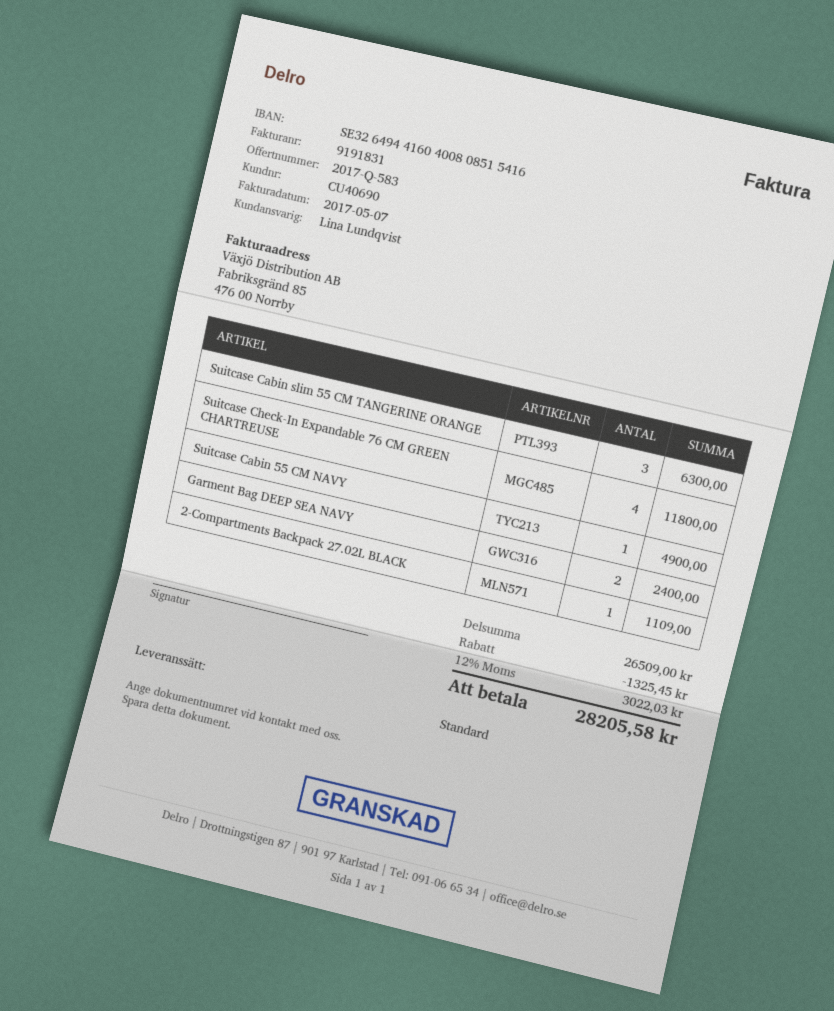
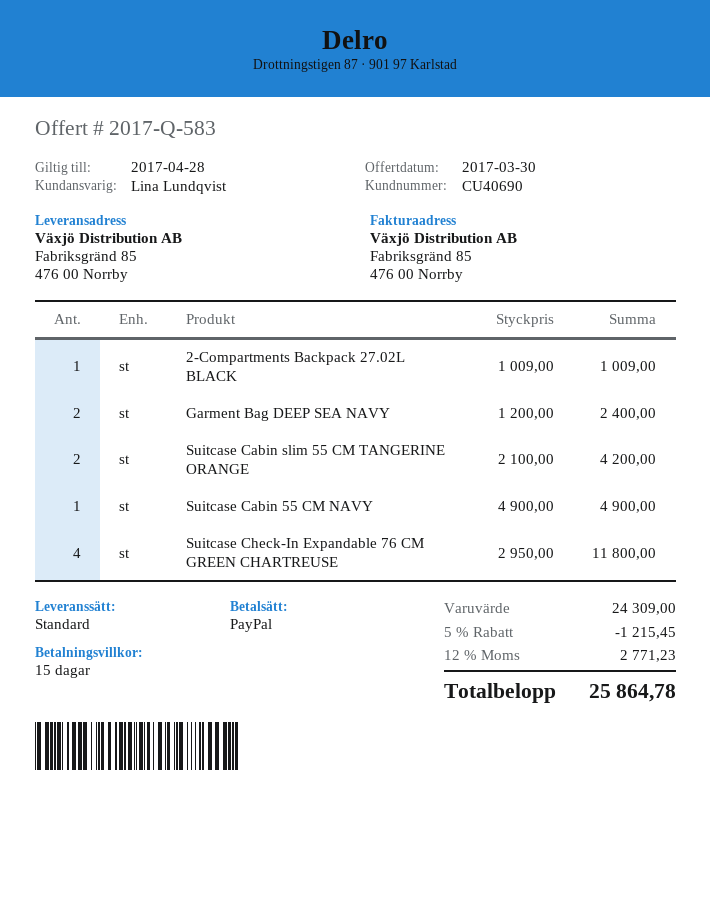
Suitcase Cabin slim 55 CM TANGERINE ORANGE: 3 for 6300.00 -> 2 for 4200.00
2-Compartments Backpack 27.02L BLACK: 1 for 1109.00 -> 1 for 1009.00
subtotal: 26509.00 -> 24309.00
discount: 1325.45 -> 1215.45
tax: 12% = 3022.03 -> 12% = 2771.23
total: 28205.58 -> 25864.78

